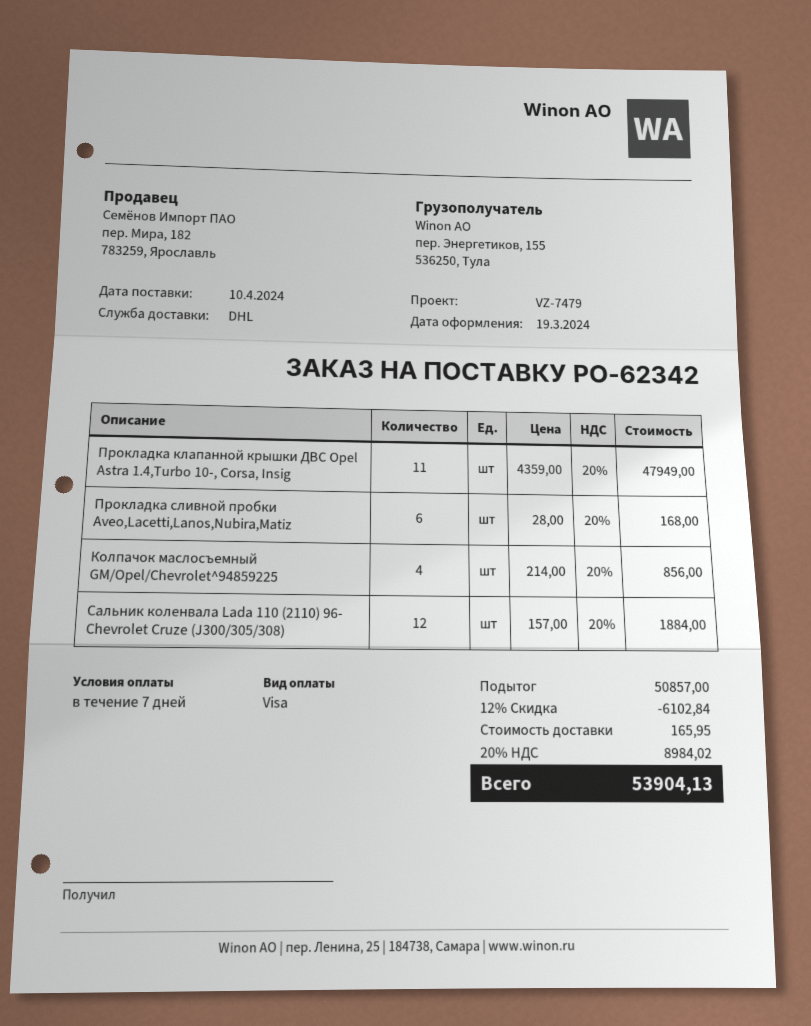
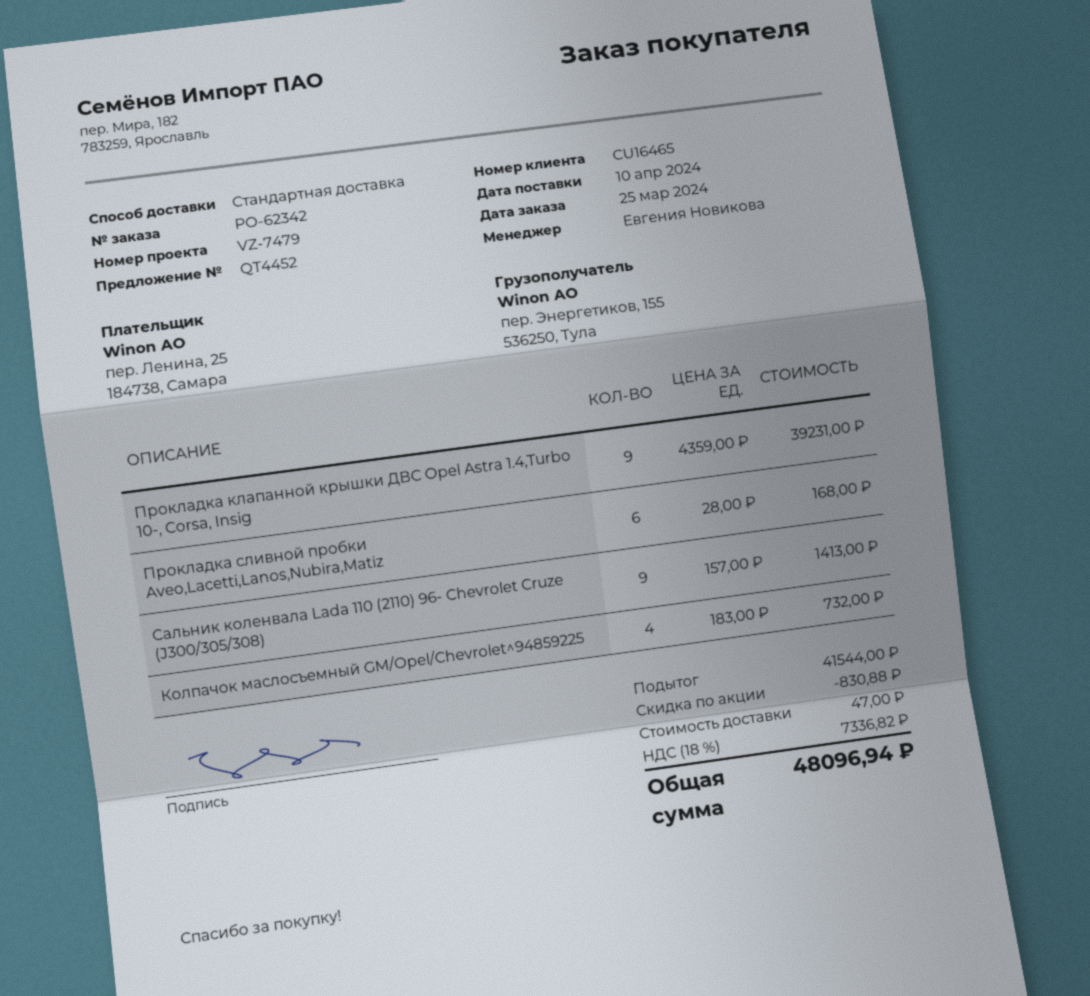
order date: 2024-03-19 -> 2024-03-25
shipping method: DHL -> standard
Прокладка клапанной крышки ДВС Opel Astra 1.4,Turbo 10-, Corsa, Insig: 11 x 4359.00 = 47949.00 -> 9 x 4359.00 = 39231.00
Колпачок маслосъемный GM/Opel/Chevrolet^94859225: 4 x 214.00 = 856.00 -> 4 x 183.00 = 732.00
Сальник коленвала Lada 110 (2110) 96- Chevrolet Cruze (J300/305/308): 12 x 157.00 = 1884.00 -> 9 x 157.00 = 1413.00
subtotal: 50857.00 -> 41544.00
discount: 6102.84 -> 830.88
shipping: 165.95 -> 47.00
tax: 20% = 8984.02 -> 18% = 7336.82
total: 53904.13 -> 48096.94

